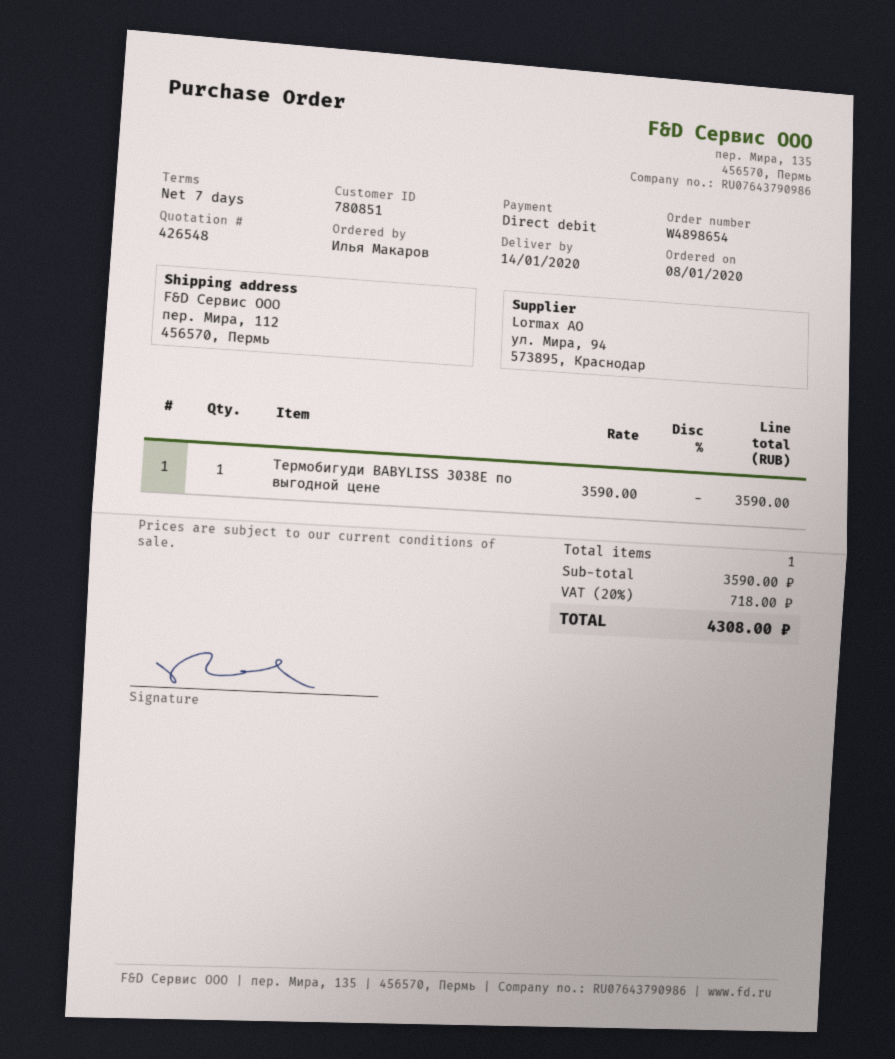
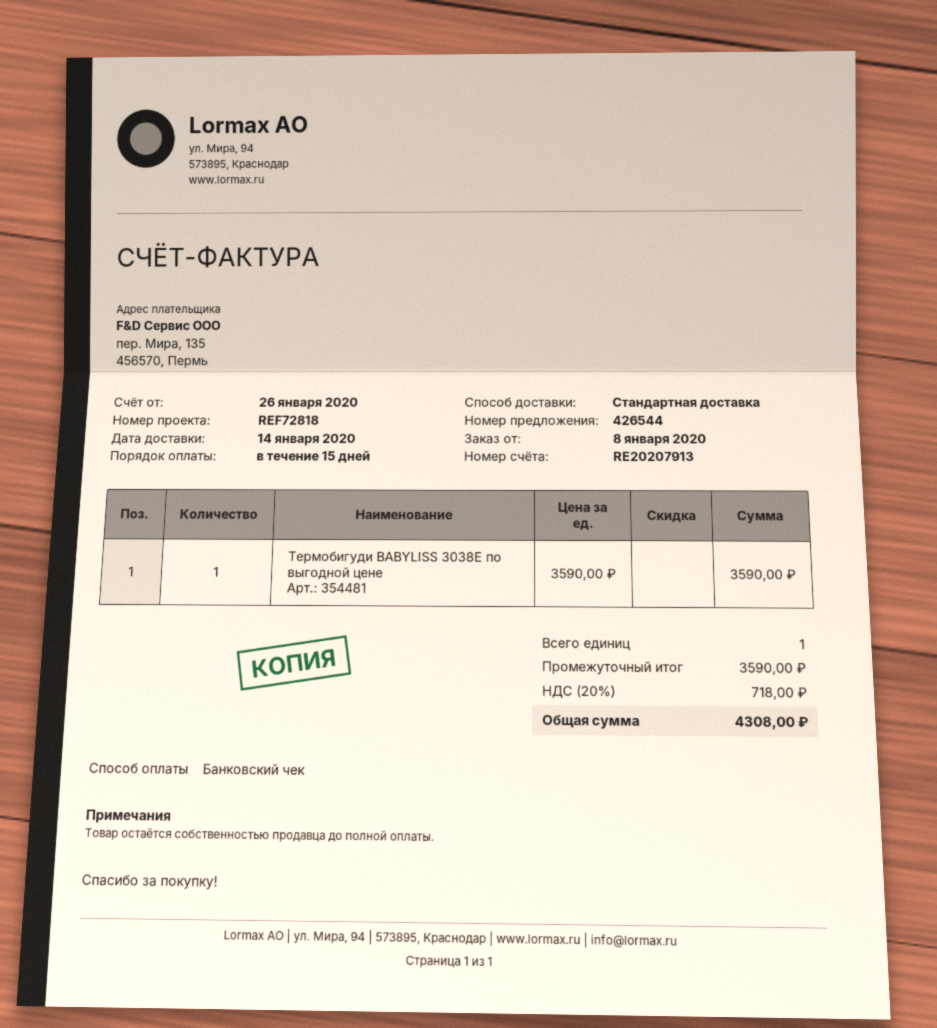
quote number: 426548 -> 426544
payment terms: 7 days -> 15 days
payment method: direct debit -> cheque

